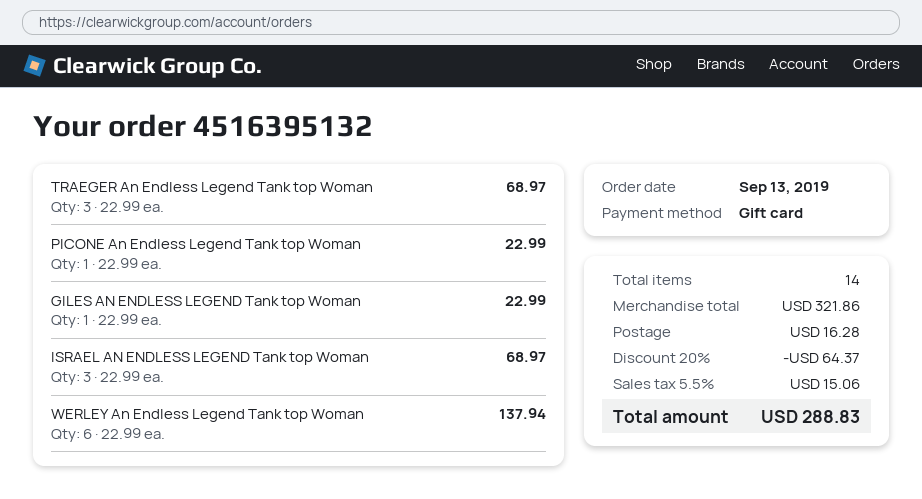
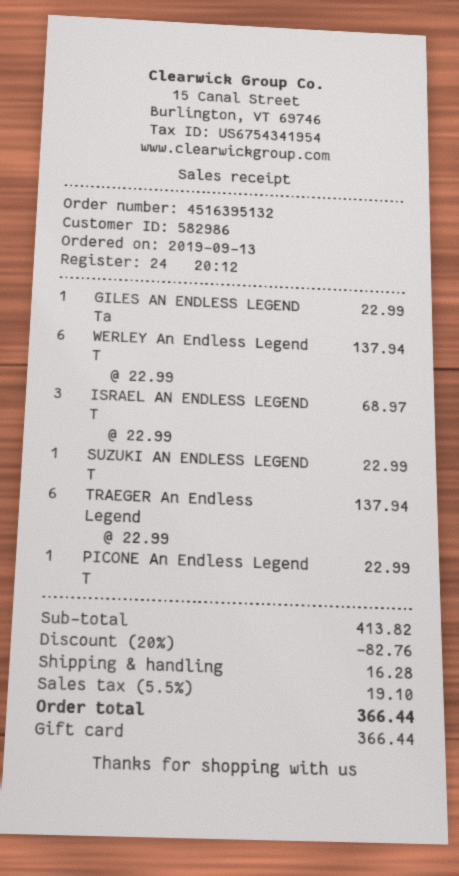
TRAEGER An Endless Legend Tank top Woman: 3 x 22.99 = 68.97 -> 6 x 22.99 = 137.94
SUZUKI AN ENDLESS LEGEND T: none -> 1 x 22.99 = 22.99
subtotal: 321.86 -> 413.82
discount: 20% = 64.37 -> 20% = 82.76
tax: 5.5% = 15.06 -> 5.5% = 19.10
total: 288.83 -> 366.44

